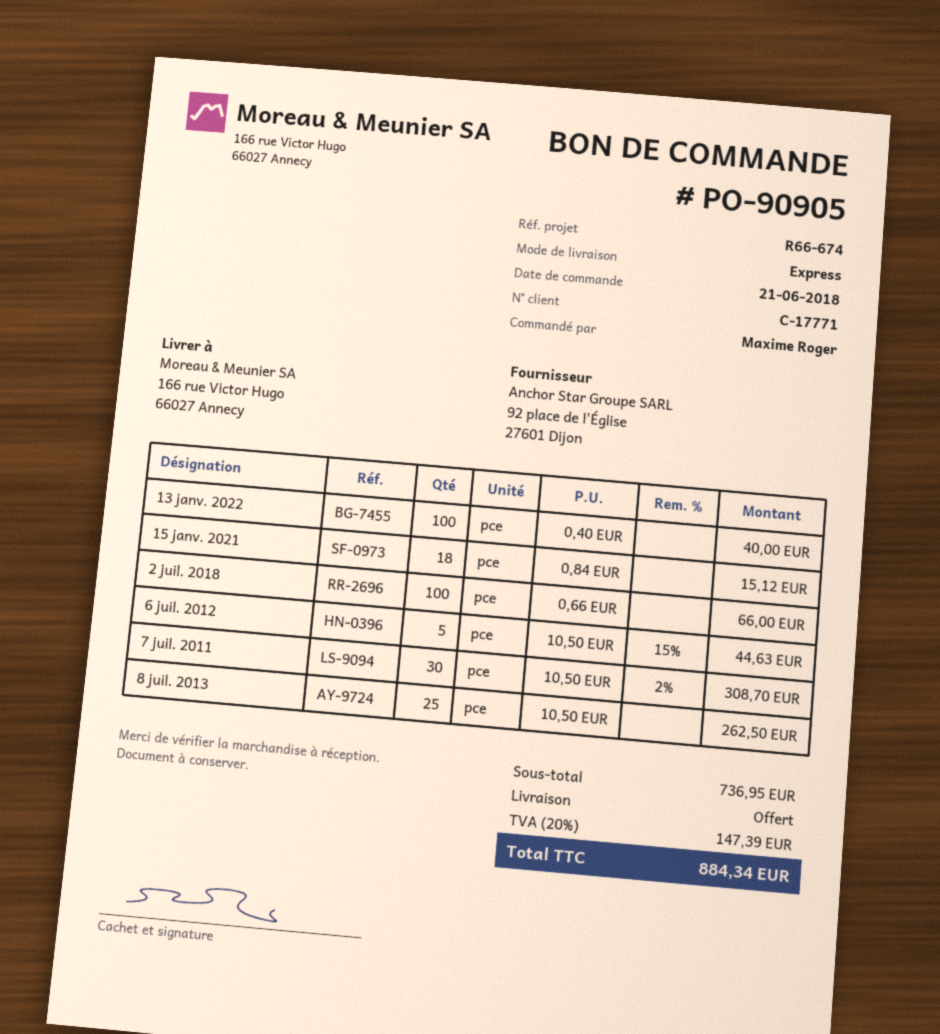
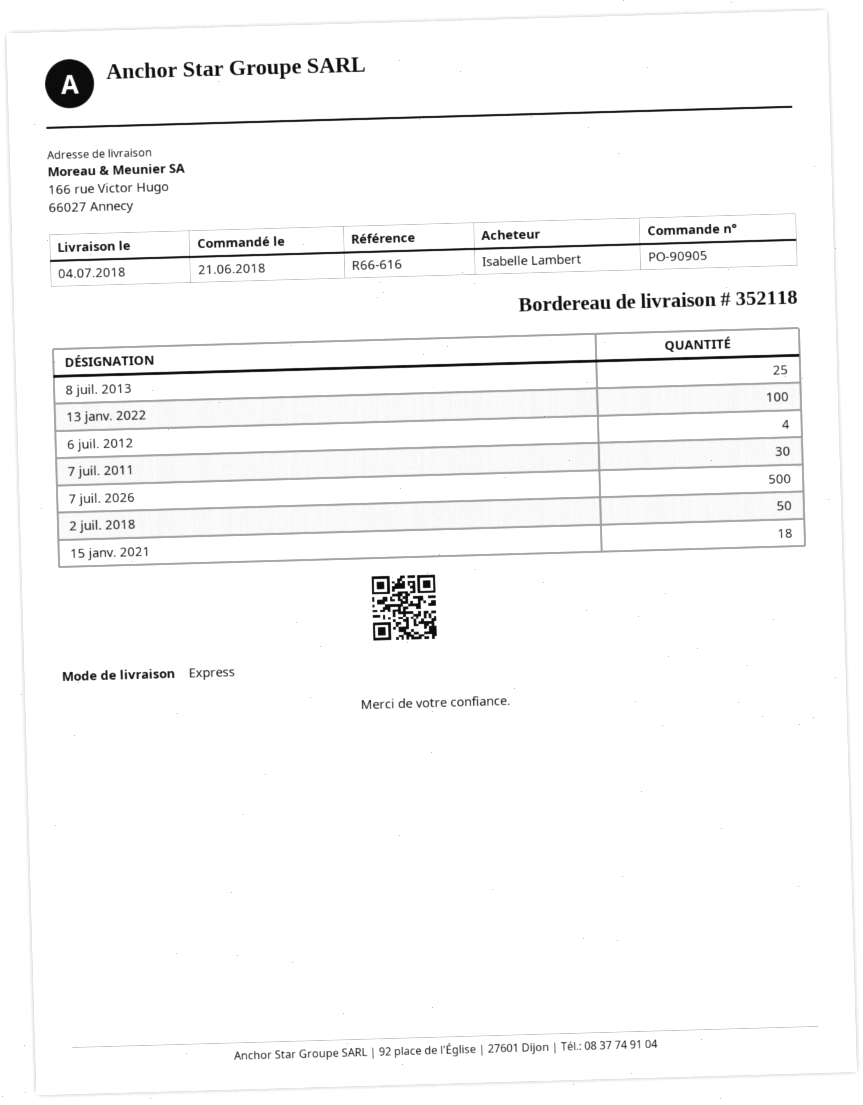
reference: R66-674 -> R66-616
ordered by: Maxime Roger -> Isabelle Lambert
2 juil. 2018: 100 -> 50
6 juil. 2012: 5 -> 4
7 juil. 2026: none -> 500

